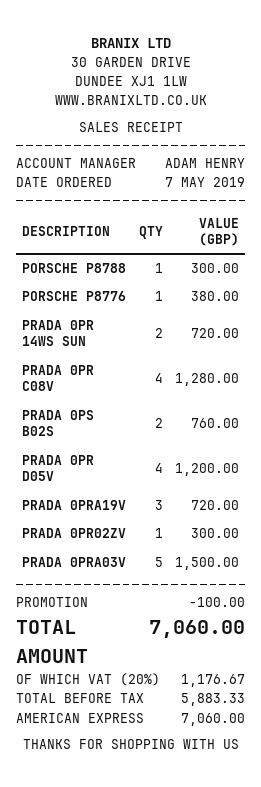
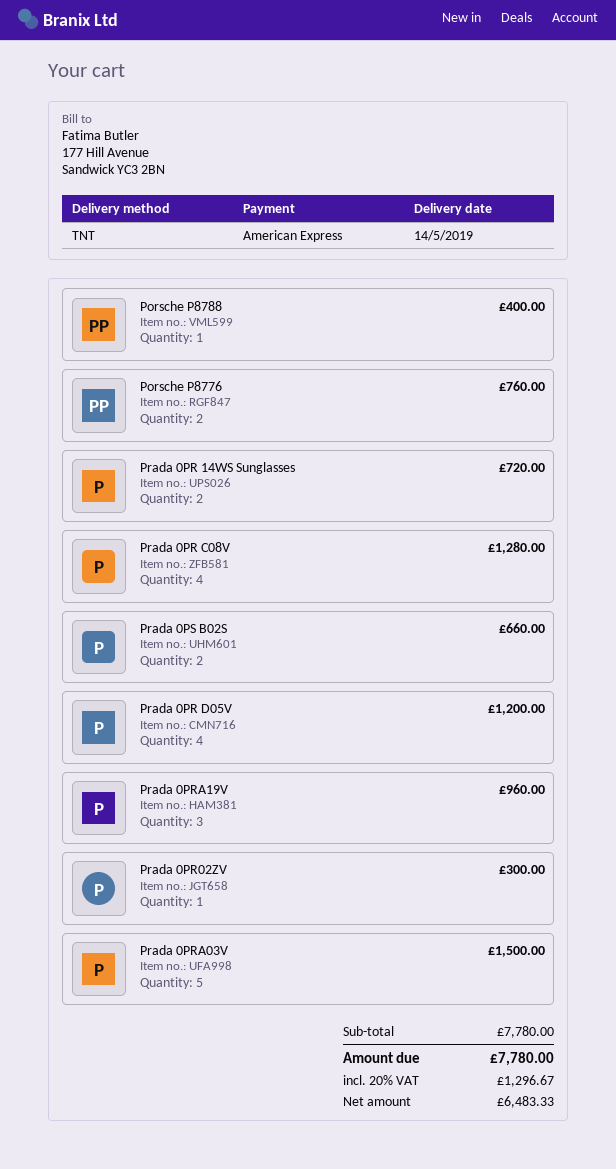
PORSCHE P8788: 1 for 300.00 -> 1 for 400.00
PORSCHE P8776: 1 for 380.00 -> 2 for 760.00
PRADA 0PS B02S: 2 for 760.00 -> 2 for 660.00
PRADA 0PRA19V: 3 for 720.00 -> 3 for 960.00
discount: 100.00 -> none
net: 5883.33 -> 6483.33
tax: 20% = 1176.67 -> 20% = 1296.67
total: 7060.00 -> 7780.00

